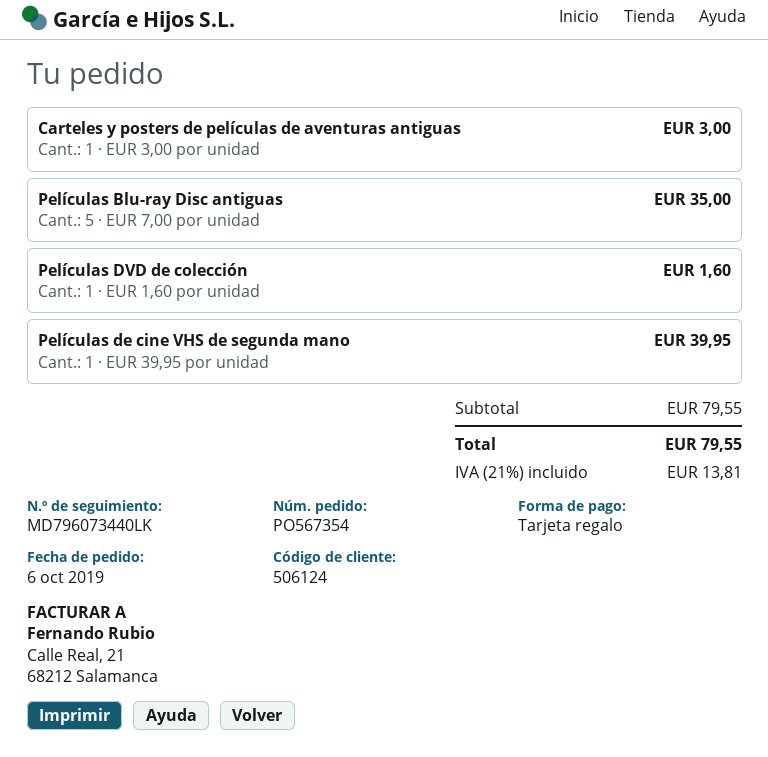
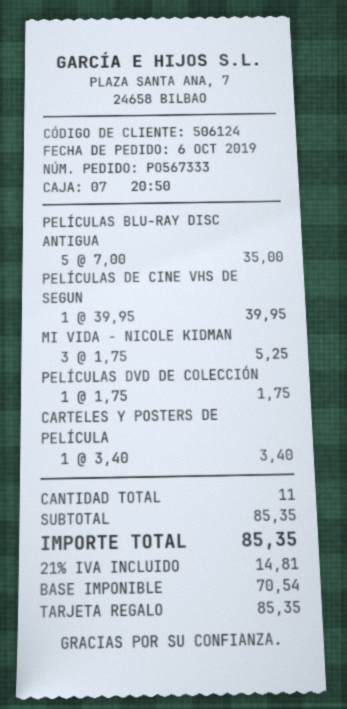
order number: PO567354 -> PO567333
Carteles y posters de películas de aventuras antiguas: 1 x 3.00 = 3.00 -> 1 x 3.40 = 3.40
Películas DVD de colección: 1 x 1.60 = 1.60 -> 1 x 1.75 = 1.75
MI VIDA - NICOLE KIDMAN: none -> 3 x 1.75 = 5.25
subtotal: 79.55 -> 85.35
tax: 21% = 13.81 -> 21% = 14.81
total: 79.55 -> 85.35

